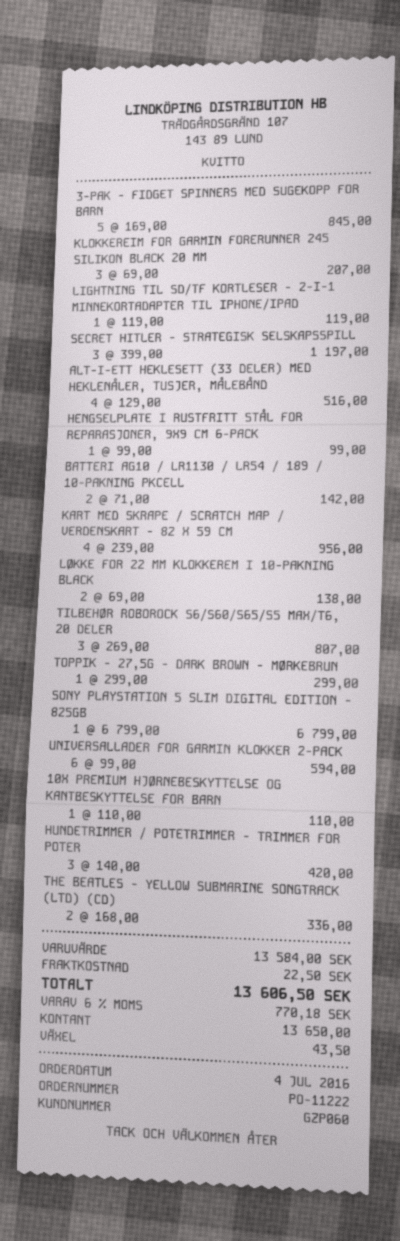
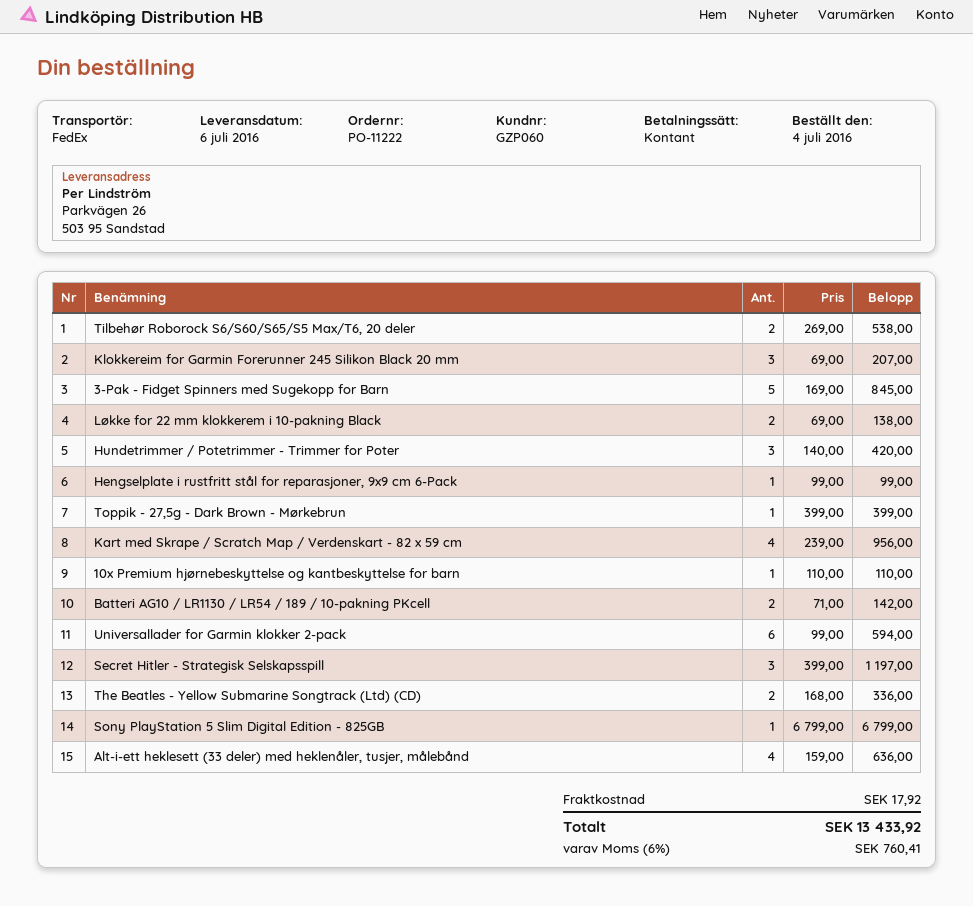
LIGHTNING TIL SD/TF KORTLESER - 2-I-1 MINNEKORTADAPTER TIL IPHONE/IPAD: 1 x 119.00 = 119.00 -> none
ALT-I-ETT HEKLESETT (33 DELER) MED HEKLENÅLER, TUSJER, MÅLEBÅND: 4 x 129.00 = 516.00 -> 4 x 159.00 = 636.00
TILBEHØR ROBOROCK S6/S60/S65/S5 MAX/T6, 20 DELER: 3 x 269.00 = 807.00 -> 2 x 269.00 = 538.00
TOPPIK - 27,5G - DARK BROWN - MØRKEBRUN: 1 x 299.00 = 299.00 -> 1 x 399.00 = 399.00
shipping: 22.50 -> 17.92
tax: 6% = 770.18 -> 6% = 760.41
total: 13606.50 -> 13433.92

